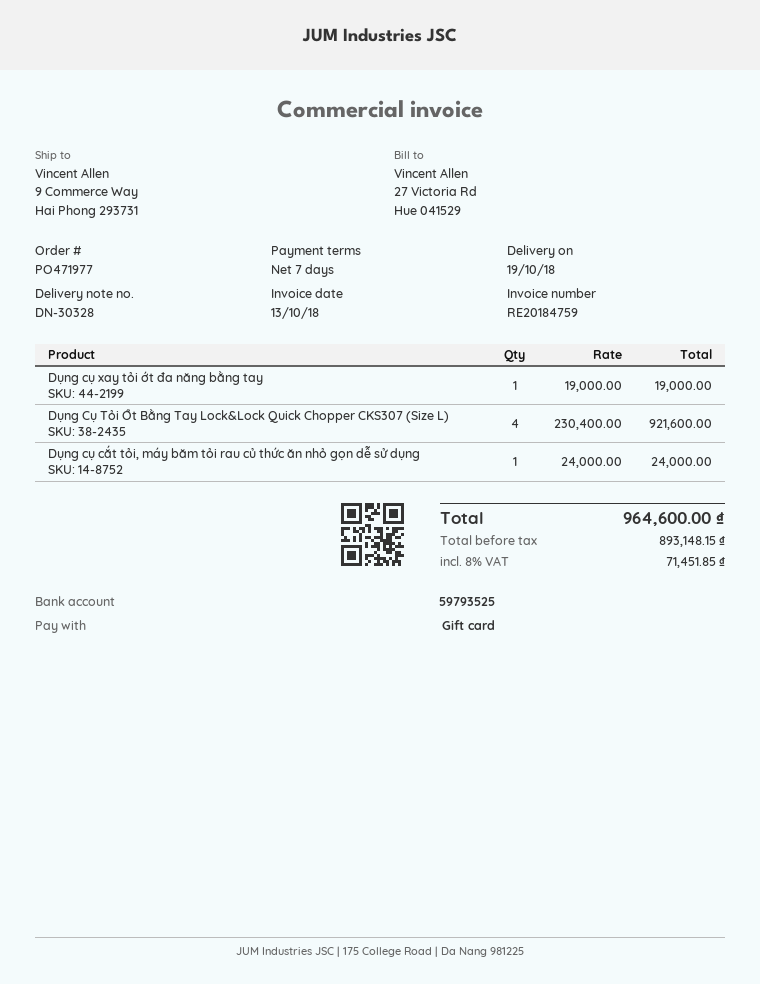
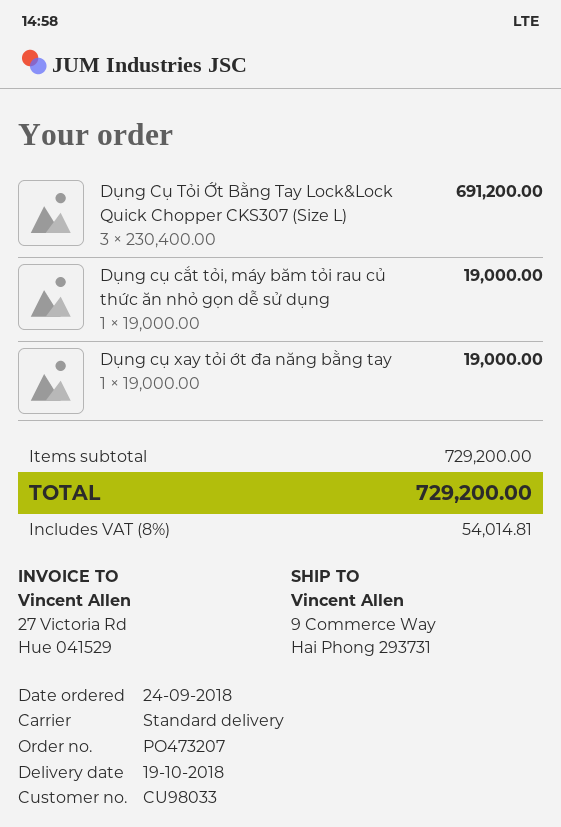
order number: PO471977 -> PO473207
Dụng Cụ Tỏi Ớt Bằng Tay Lock&Lock Quick Chopper CKS307 (Size L): 4 x 230400.00 = 921600.00 -> 3 x 230400.00 = 691200.00
Dụng cụ cắt tỏi, máy băm tỏi rau củ thức ăn nhỏ gọn dễ sử dụng: 1 x 24000.00 = 24000.00 -> 1 x 19000.00 = 19000.00
tax: 8% = 71451.85 -> 8% = 54014.81
total: 964600.00 -> 729200.00

